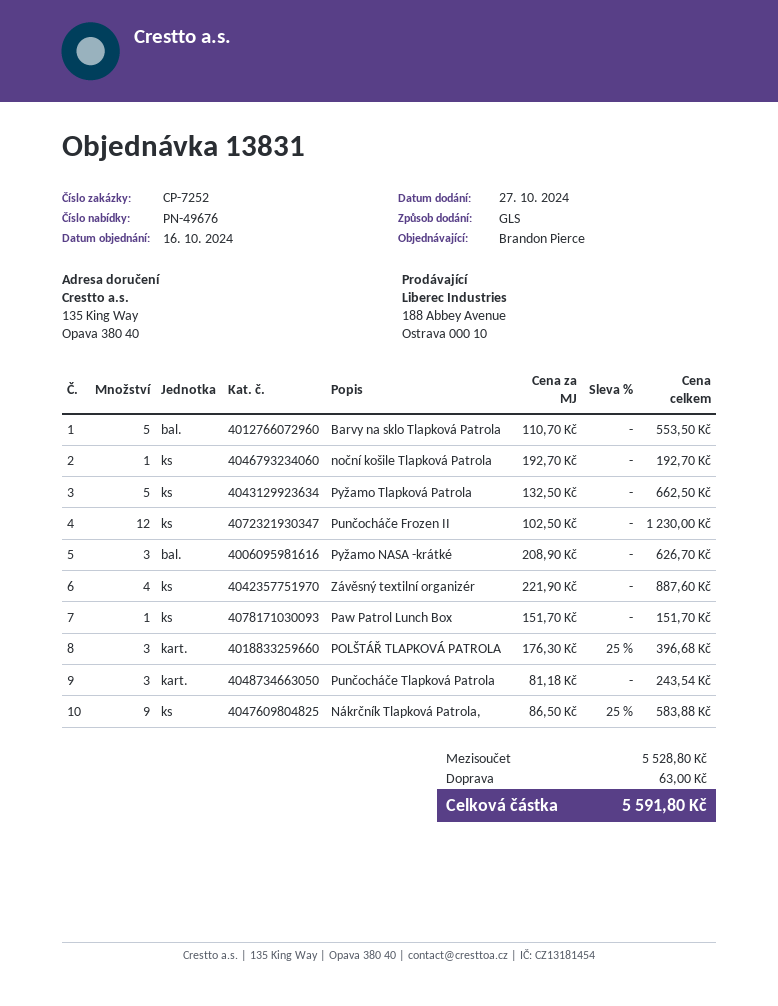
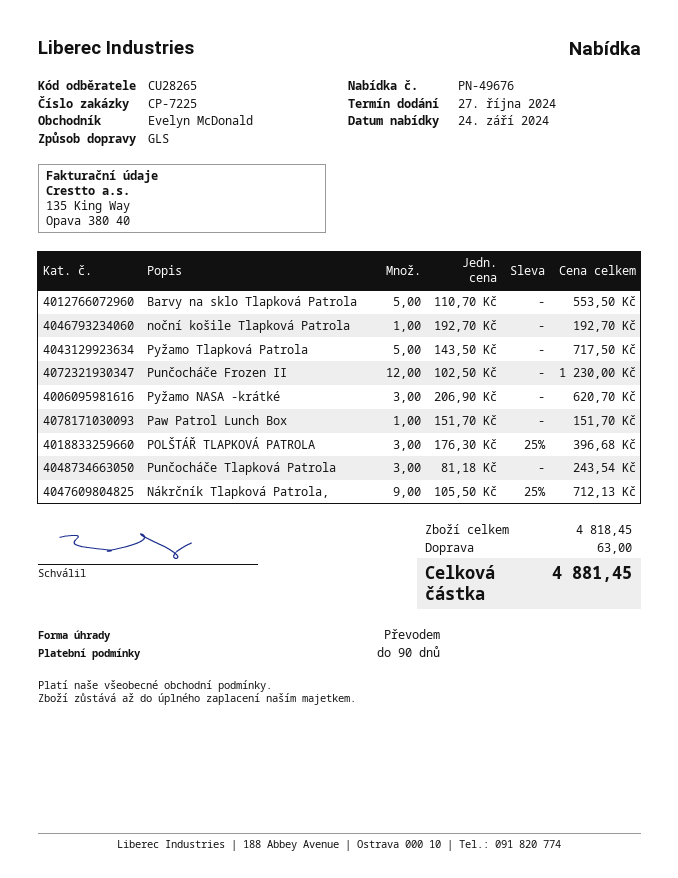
reference: CP-7252 -> CP-7225
Pyžamo Tlapková Patrola: 5 x 132.50 = 662.50 -> 5 x 143.50 = 717.50
Pyžamo NASA -krátké: 3 x 208.90 = 626.70 -> 3 x 206.90 = 620.70
Závěsný textilní organizér: 4 x 221.90 = 887.60 -> none
Nákrčník Tlapková Patrola,: 9 x 86.50 - 25% = 583.88 -> 9 x 105.50 - 25% = 712.13
subtotal: 5528.80 -> 4818.45
total: 5591.80 -> 4881.45

